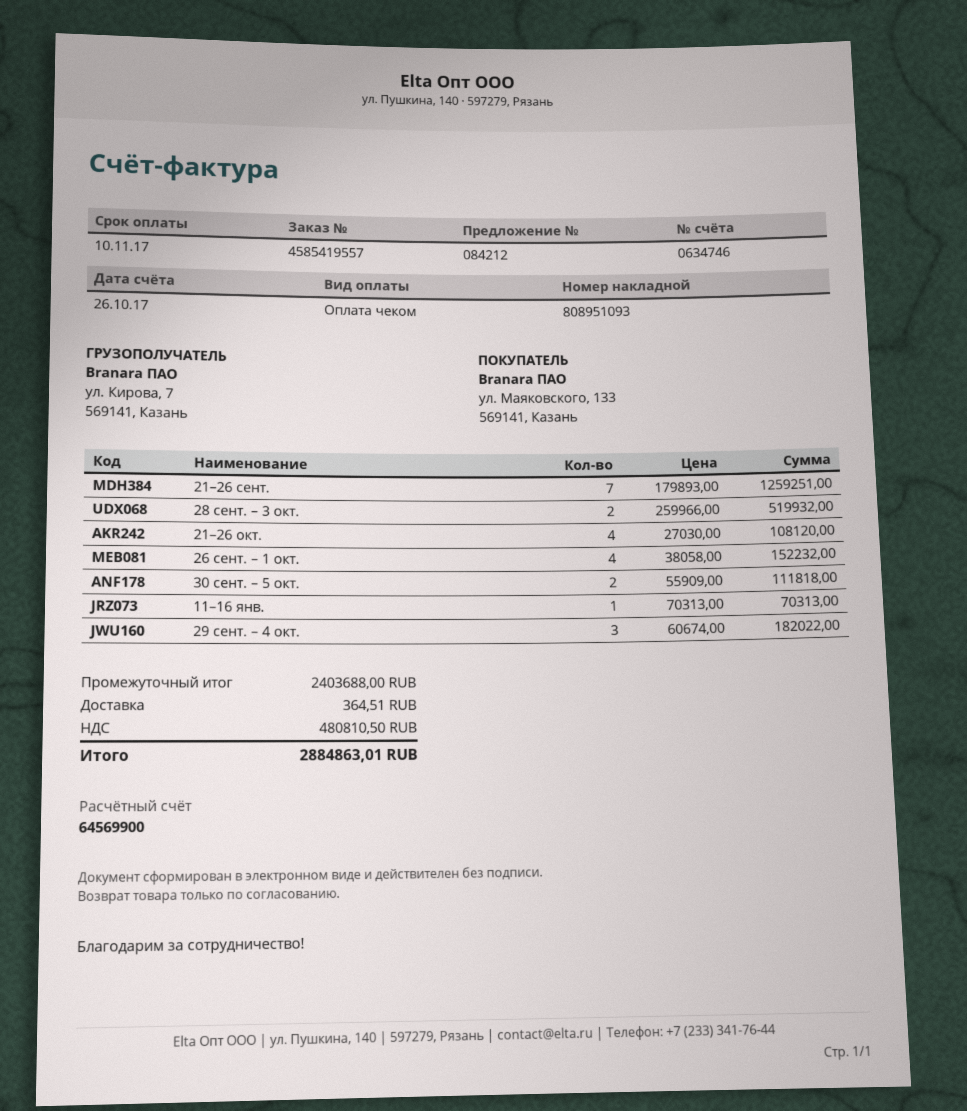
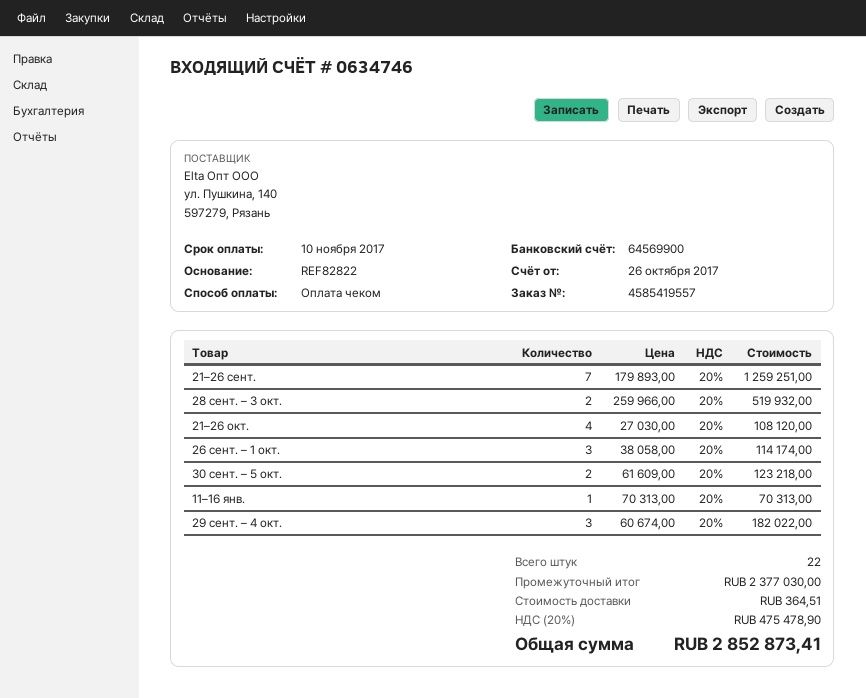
26 сент. – 1 окт.: 4 x 38058.00 = 152232.00 -> 3 x 38058.00 = 114174.00
30 сент. – 5 окт.: 2 x 55909.00 = 111818.00 -> 2 x 61609.00 = 123218.00
subtotal: 2403688.00 -> 2377030.00
tax: 480810.50 -> 475478.90
total: 2884863.01 -> 2852873.41

